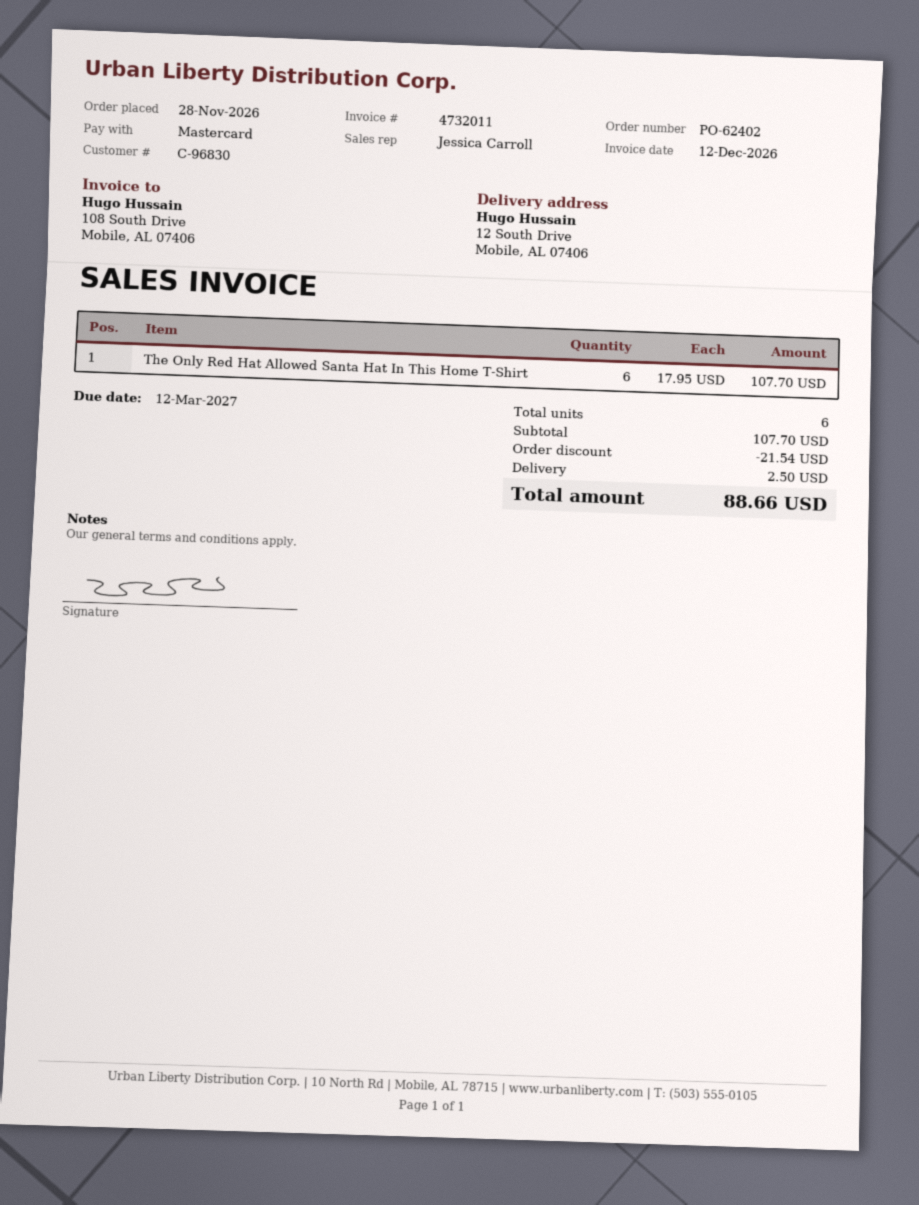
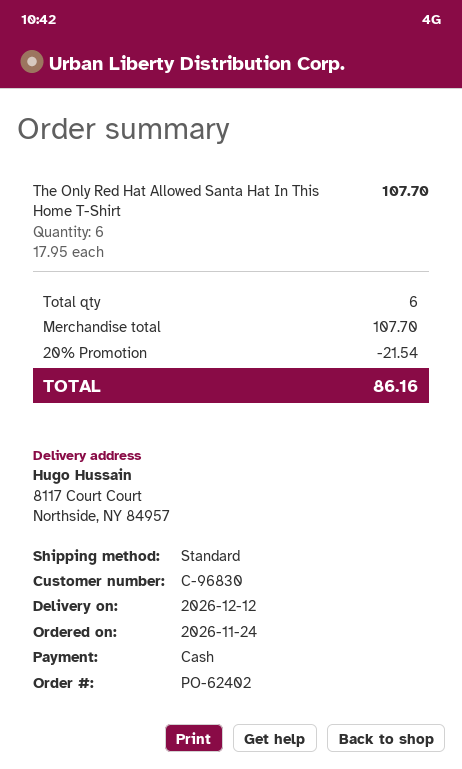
order date: 2026-11-28 -> 2026-11-24
payment method: Mastercard -> cash
ship to: 12 South Drive, Mobile, AL 07406 -> 8117 Court Court, Northside, NY 84957
shipping: 2.50 -> none
total: 88.66 -> 86.16

